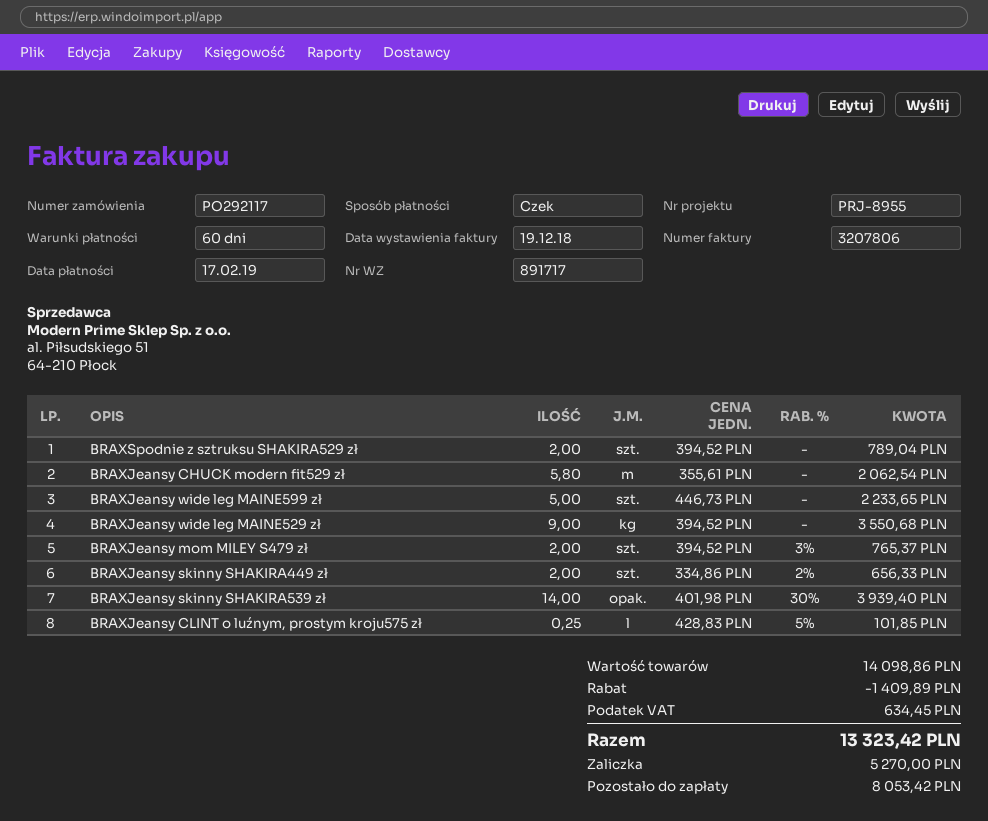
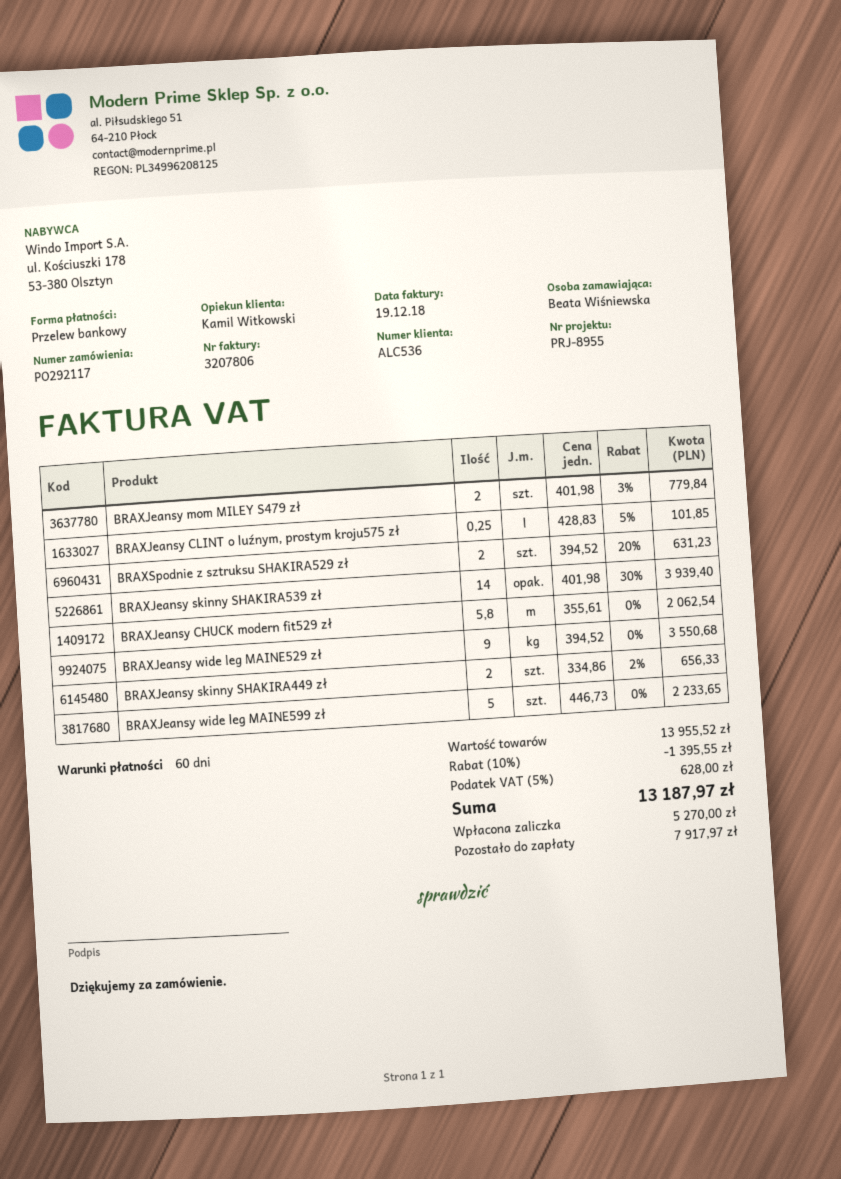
payment method: cheque -> bank transfer
BRAXSpodnie z sztruksu SHAKIRA529 zł: 2 x 394.52 = 789.04 -> 2 x 394.52 - 20% = 631.23
BRAXJeansy mom MILEY S479 zł: 2 x 394.52 - 3% = 765.37 -> 2 x 401.98 - 3% = 779.84
subtotal: 14098.86 -> 13955.52
discount: 1409.89 -> 1395.55
tax: 634.45 -> 628.00
total: 13323.42 -> 13187.97
balance: 8053.42 -> 7917.97

